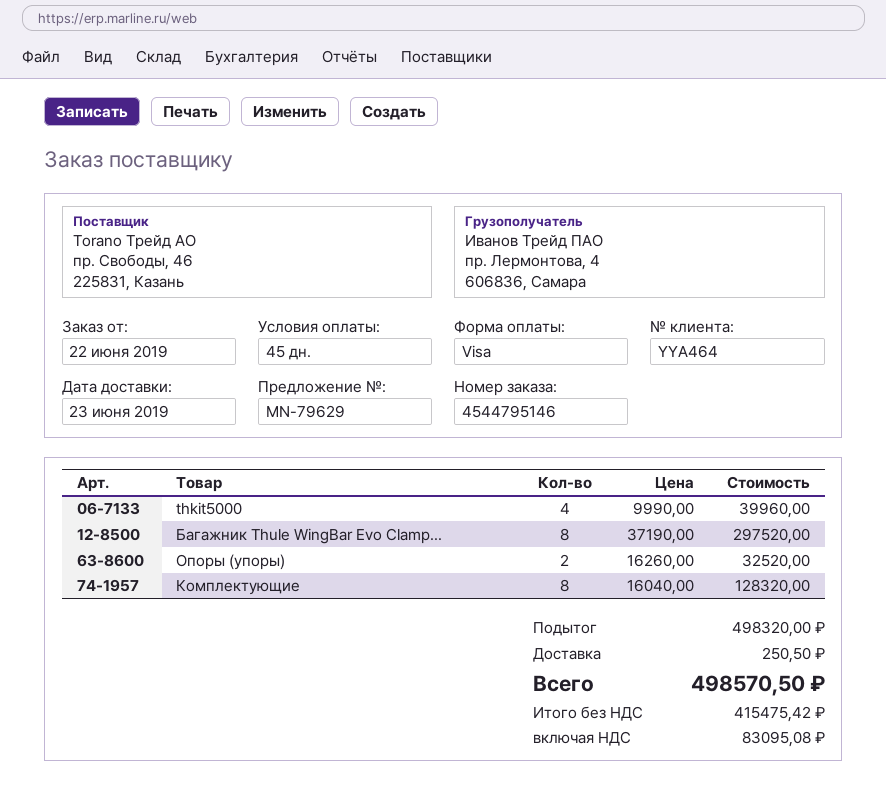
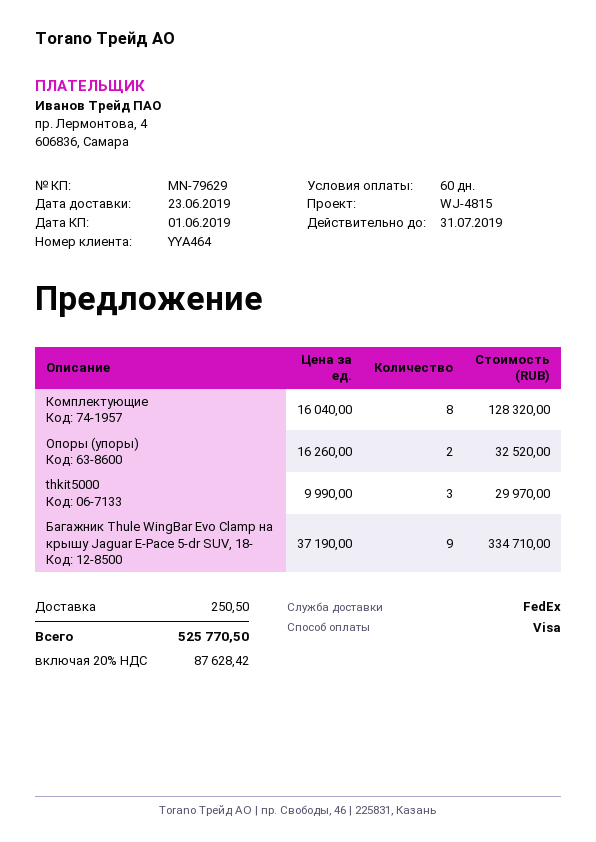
payment terms: 45 days -> 60 days
thkit5000: 4 x 9990.00 = 39960.00 -> 3 x 9990.00 = 29970.00
Багажник Thule WingBar Evo Clamp...: 8 x 37190.00 = 297520.00 -> 9 x 37190.00 = 334710.00
tax: 83095.08 -> 87628.42
total: 498570.50 -> 525770.50

